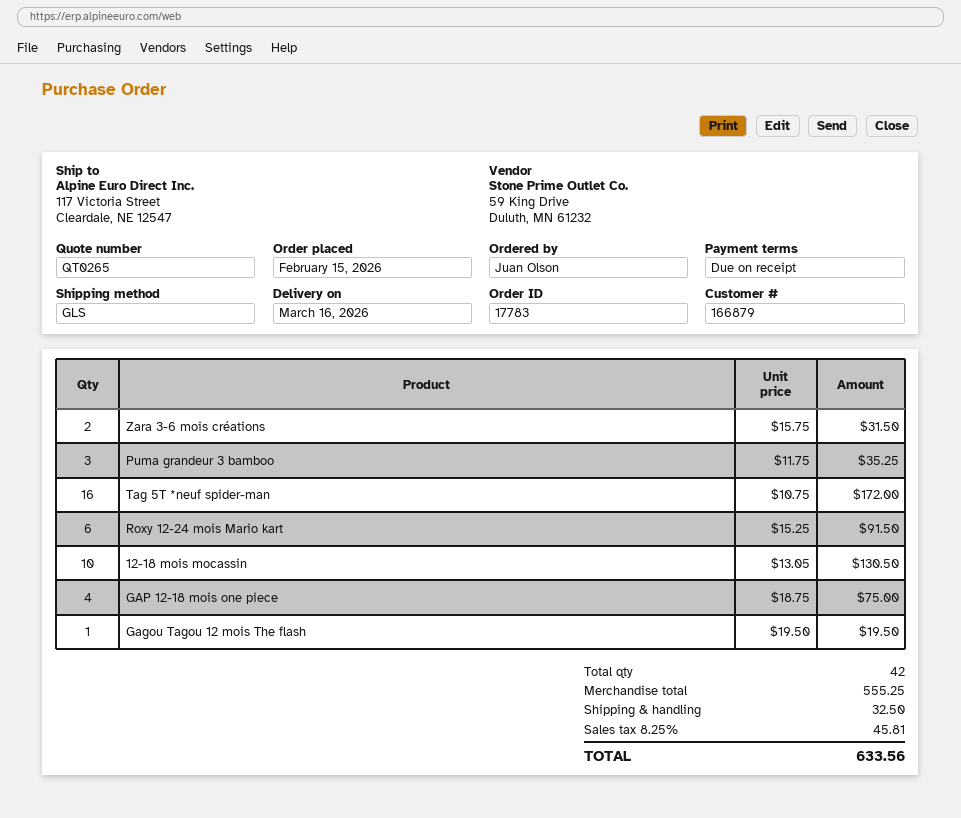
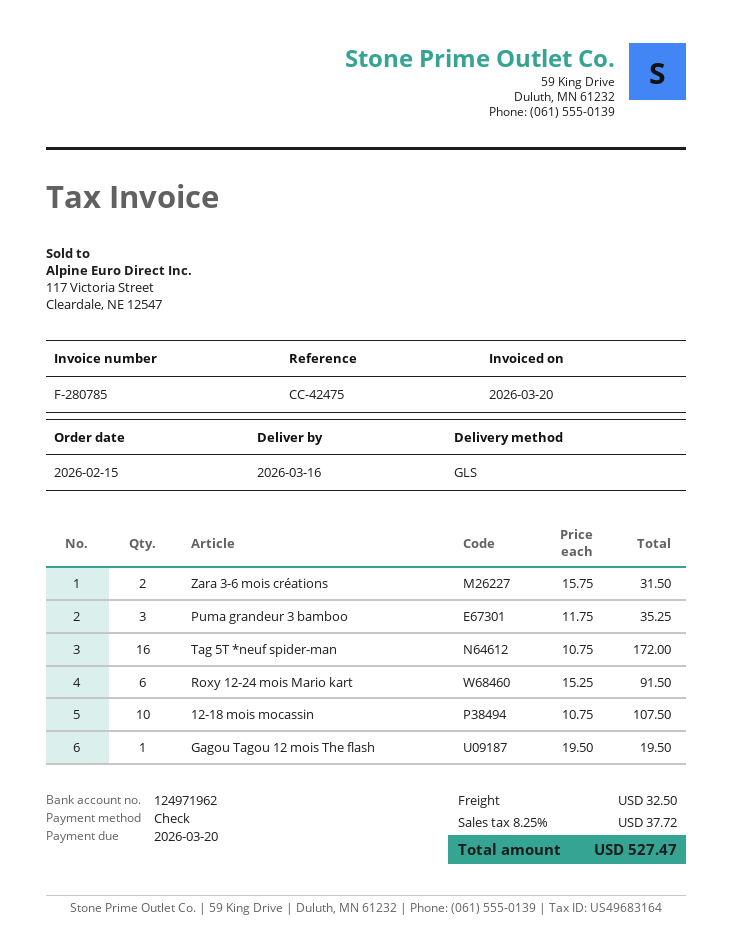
12-18 mois mocassin: 10 x 13.05 = 130.50 -> 10 x 10.75 = 107.50
GAP 12-18 mois one piece: 4 x 18.75 = 75.00 -> none
tax: 8.25% = 45.81 -> 8.25% = 37.72
total: 633.56 -> 527.47

